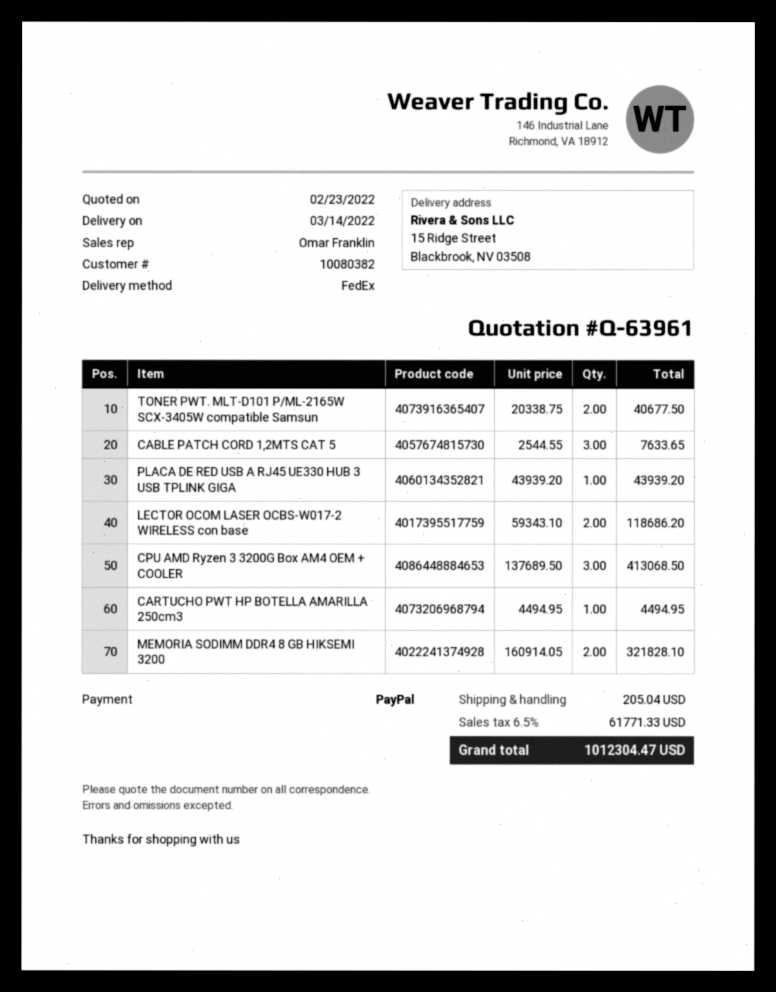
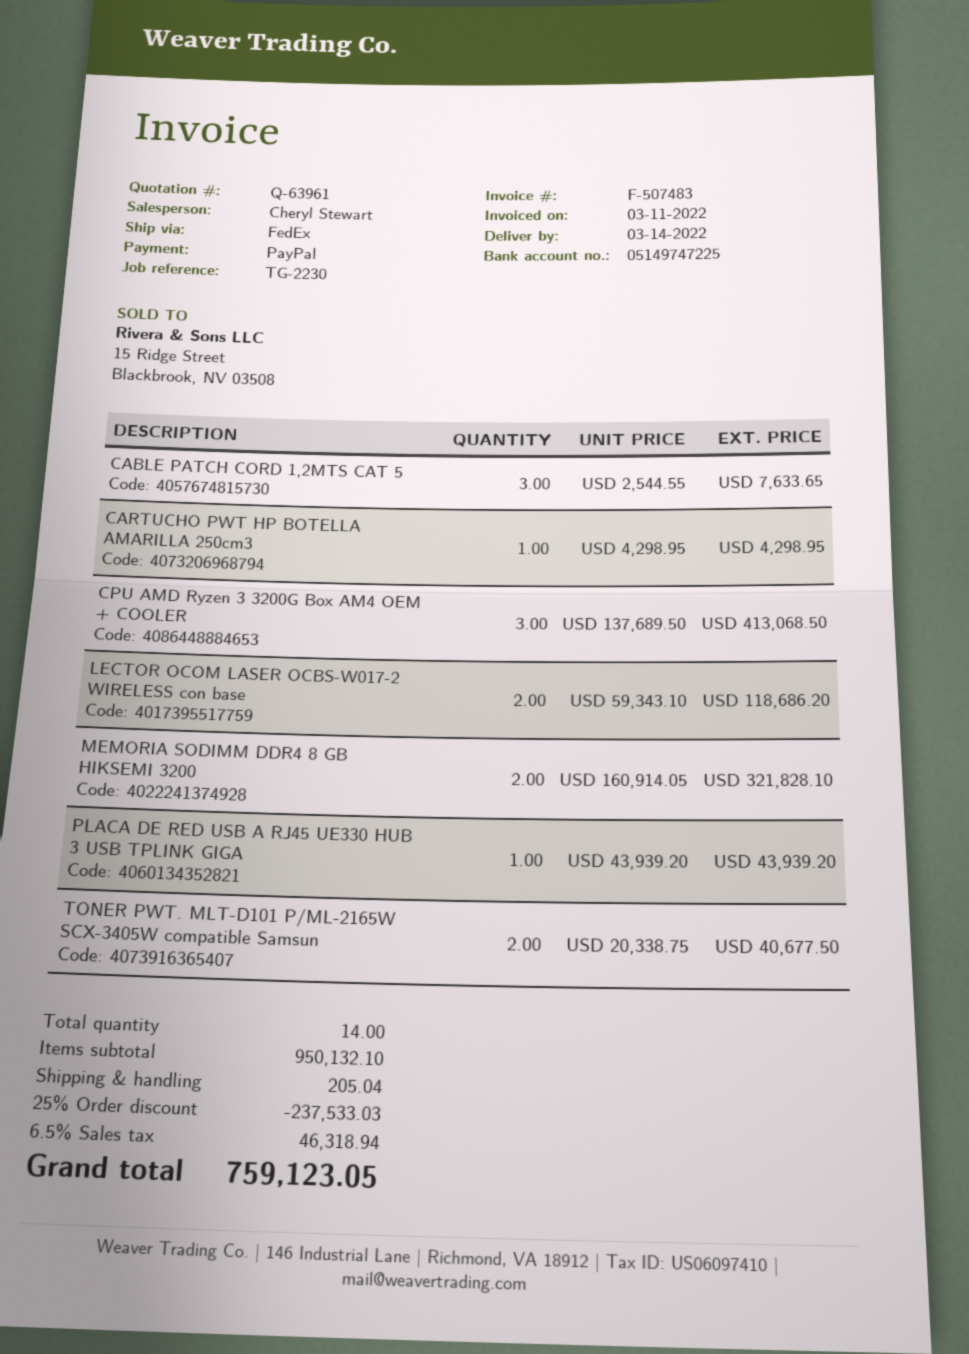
sales rep: Omar Franklin -> Cheryl Stewart
CARTUCHO PWT HP BOTELLA AMARILLA 250cm3: 1 x 4494.95 = 4494.95 -> 1 x 4298.95 = 4298.95
discount: none -> 25% = 237533.03
tax: 6.5% = 61771.33 -> 6.5% = 46318.94
total: 1012304.47 -> 759123.05

